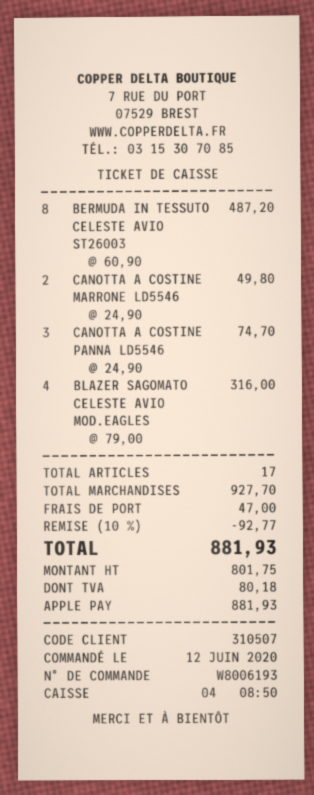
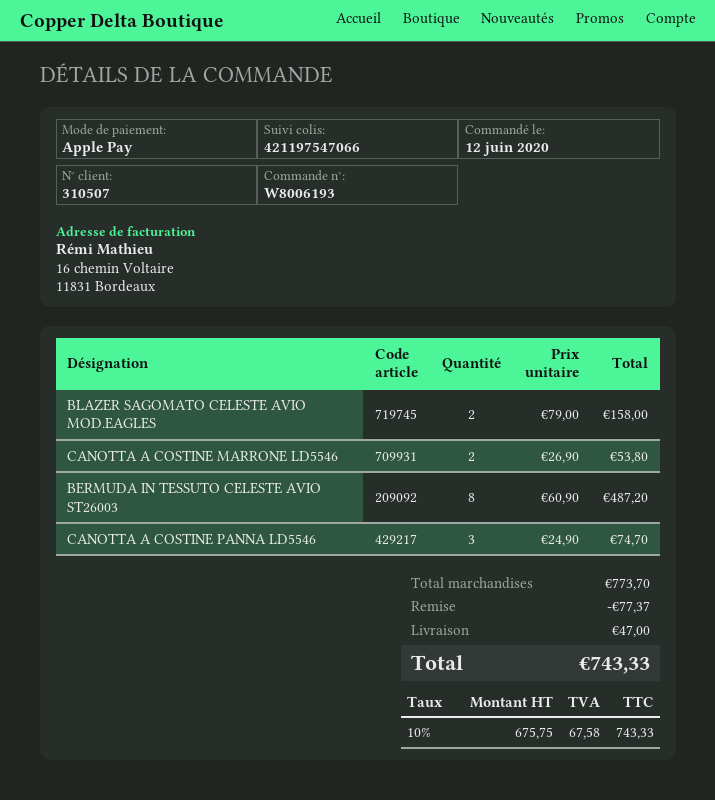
CANOTTA A COSTINE MARRONE LD5546: 2 x 24.90 = 49.80 -> 2 x 26.90 = 53.80
BLAZER SAGOMATO CELESTE AVIO MOD.EAGLES: 4 x 79.00 = 316.00 -> 2 x 79.00 = 158.00
subtotal: 927.70 -> 773.70
discount: 92.77 -> 77.37
net: 801.75 -> 675.75
tax: 80.18 -> 67.58
total: 881.93 -> 743.33

